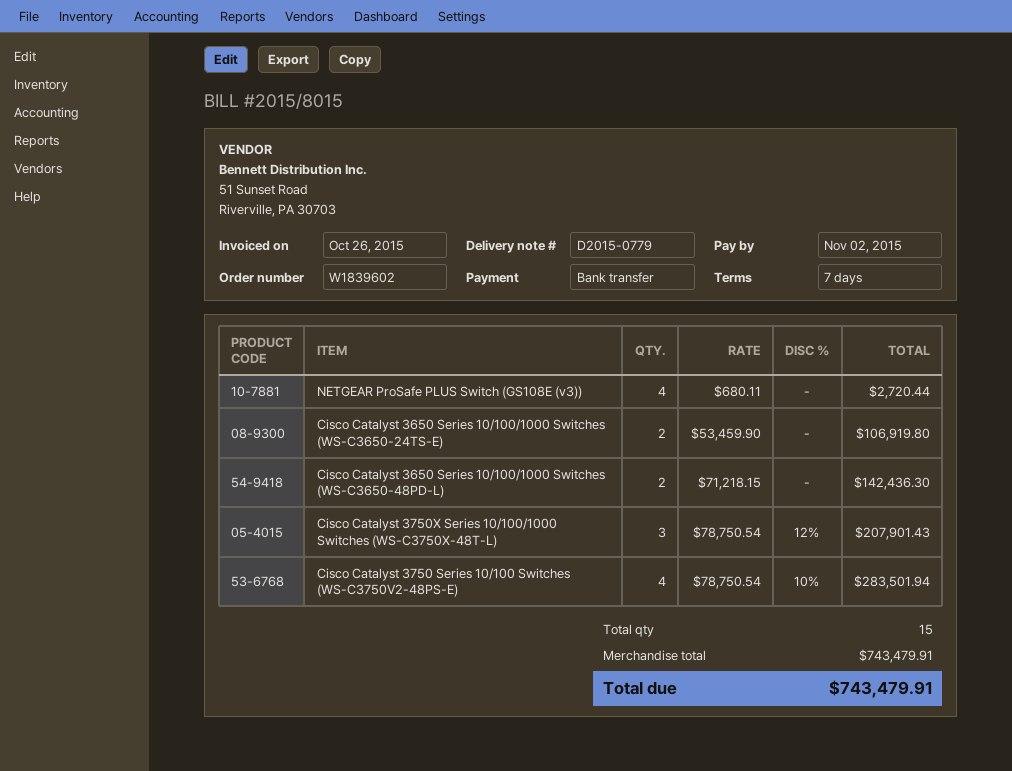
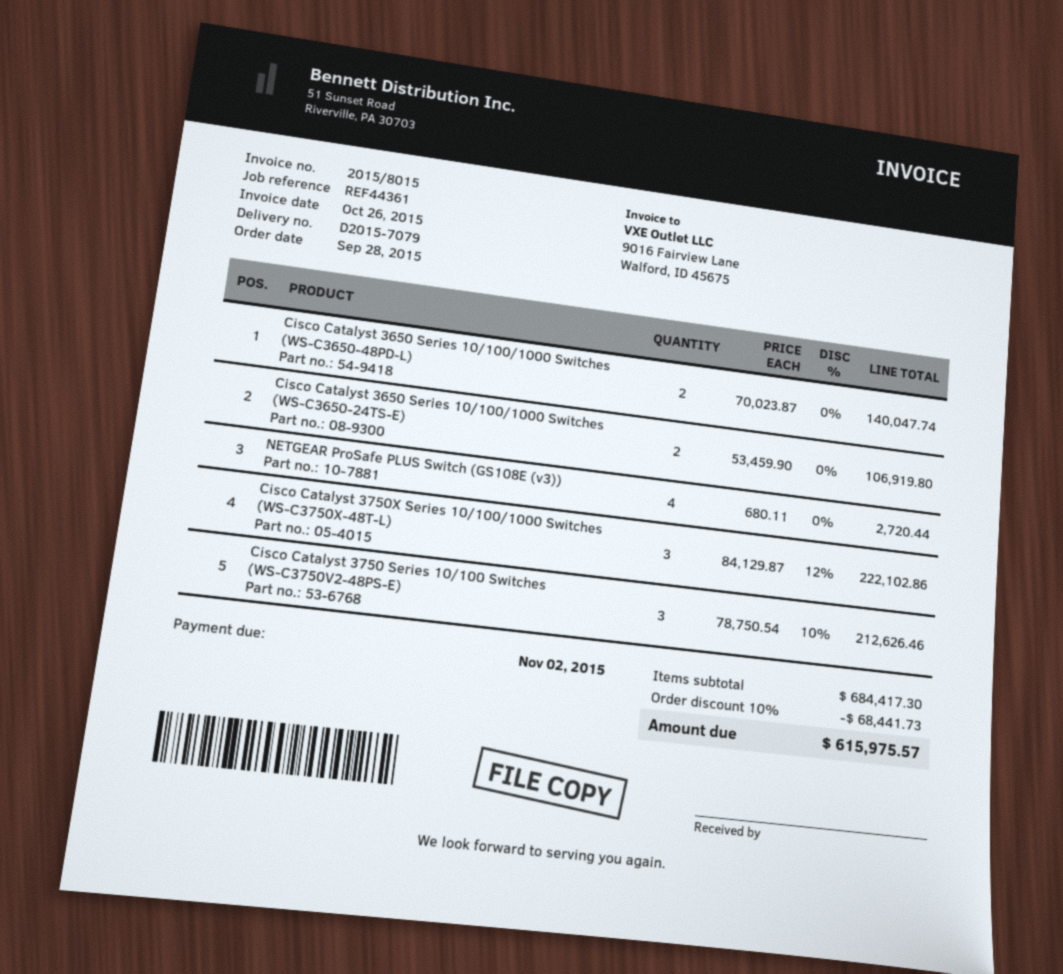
delivery note number: D2015-0779 -> D2015-7079
Cisco Catalyst 3650 Series 10/100/1000 Switches (WS-C3650-48PD-L): 2 x 71218.15 = 142436.30 -> 2 x 70023.87 = 140047.74
Cisco Catalyst 3750X Series 10/100/1000 Switches (WS-C3750X-48T-L): 3 x 78750.54 - 12% = 207901.43 -> 3 x 84129.87 - 12% = 222102.86
Cisco Catalyst 3750 Series 10/100 Switches (WS-C3750V2-48PS-E): 4 x 78750.54 - 10% = 283501.94 -> 3 x 78750.54 - 10% = 212626.46
subtotal: 743479.91 -> 684417.30
discount: none -> 10% = 68441.73
total: 743479.91 -> 615975.57

